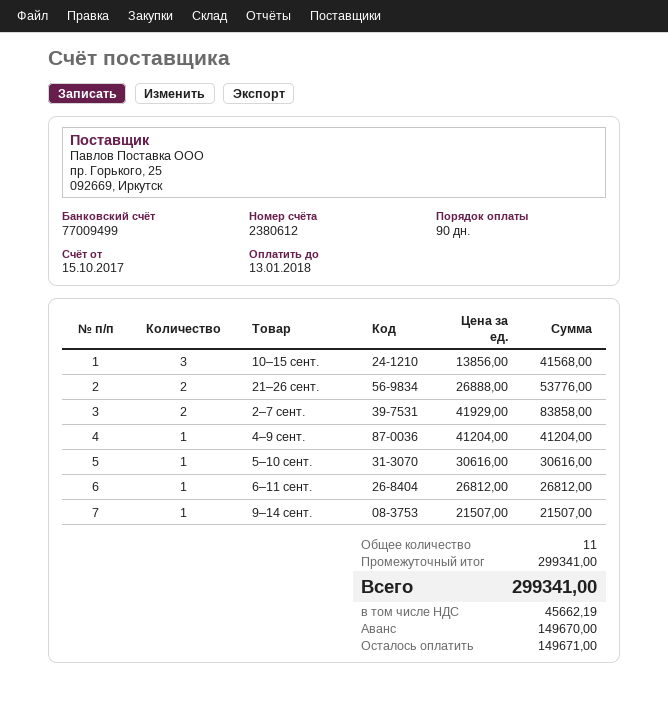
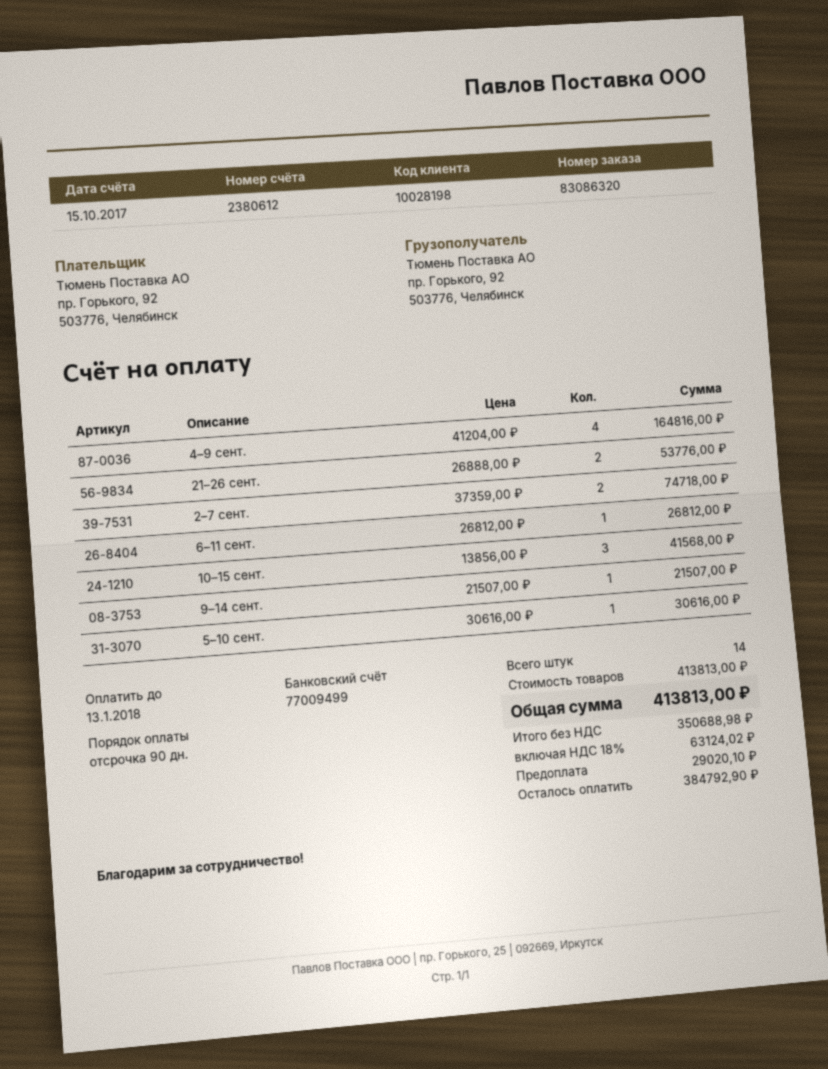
2–7 сент.: 2 x 41929.00 = 83858.00 -> 2 x 37359.00 = 74718.00
4–9 сент.: 1 x 41204.00 = 41204.00 -> 4 x 41204.00 = 164816.00
total quantity: 11 -> 14
subtotal: 299341.00 -> 413813.00
tax: 45662.19 -> 63124.02
total: 299341.00 -> 413813.00
deposit: 149670.00 -> 29020.10
balance: 149671.00 -> 384792.90

